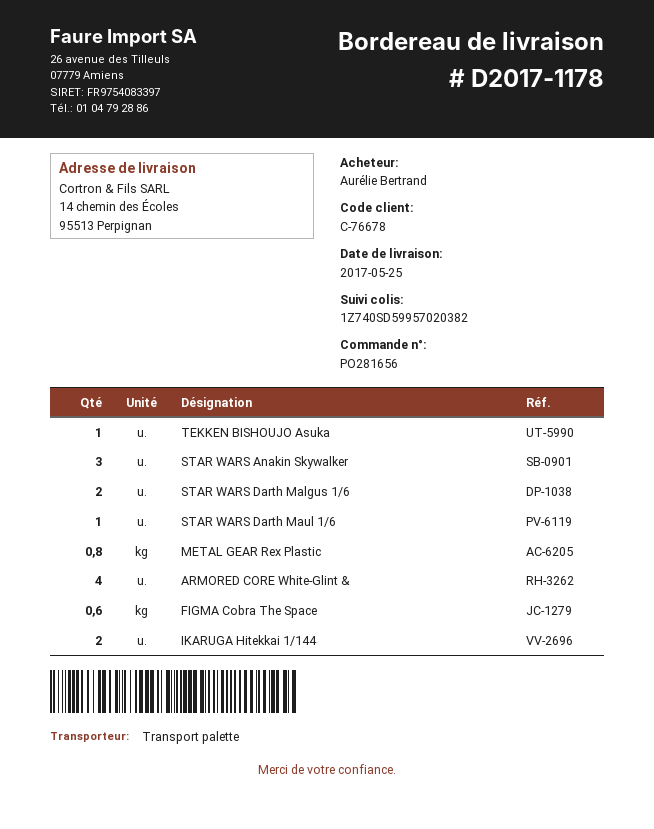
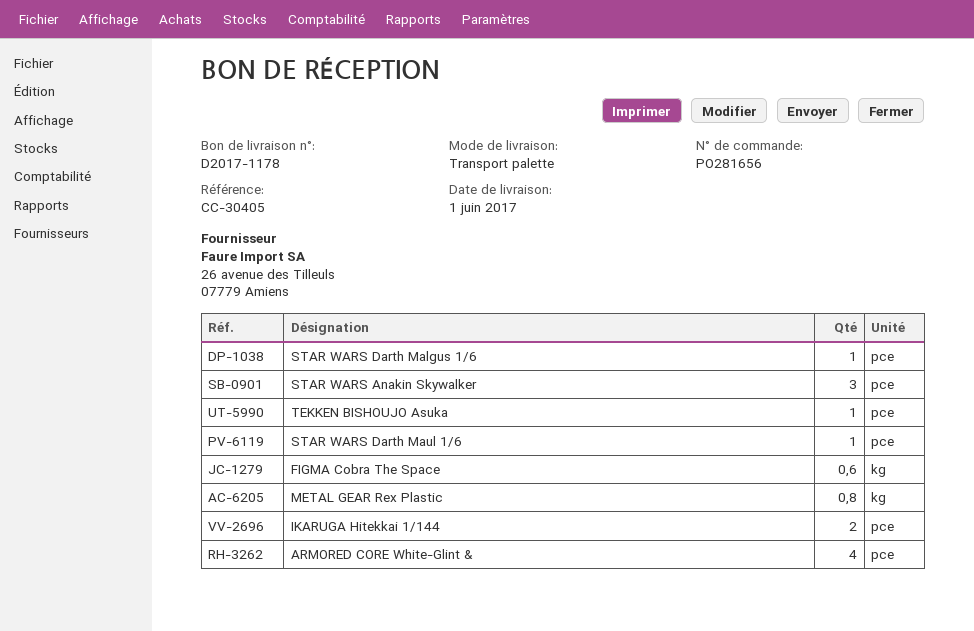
delivery date: 2017-05-25 -> 2017-06-01
STAR WARS Darth Malgus 1/6: 2 -> 1

